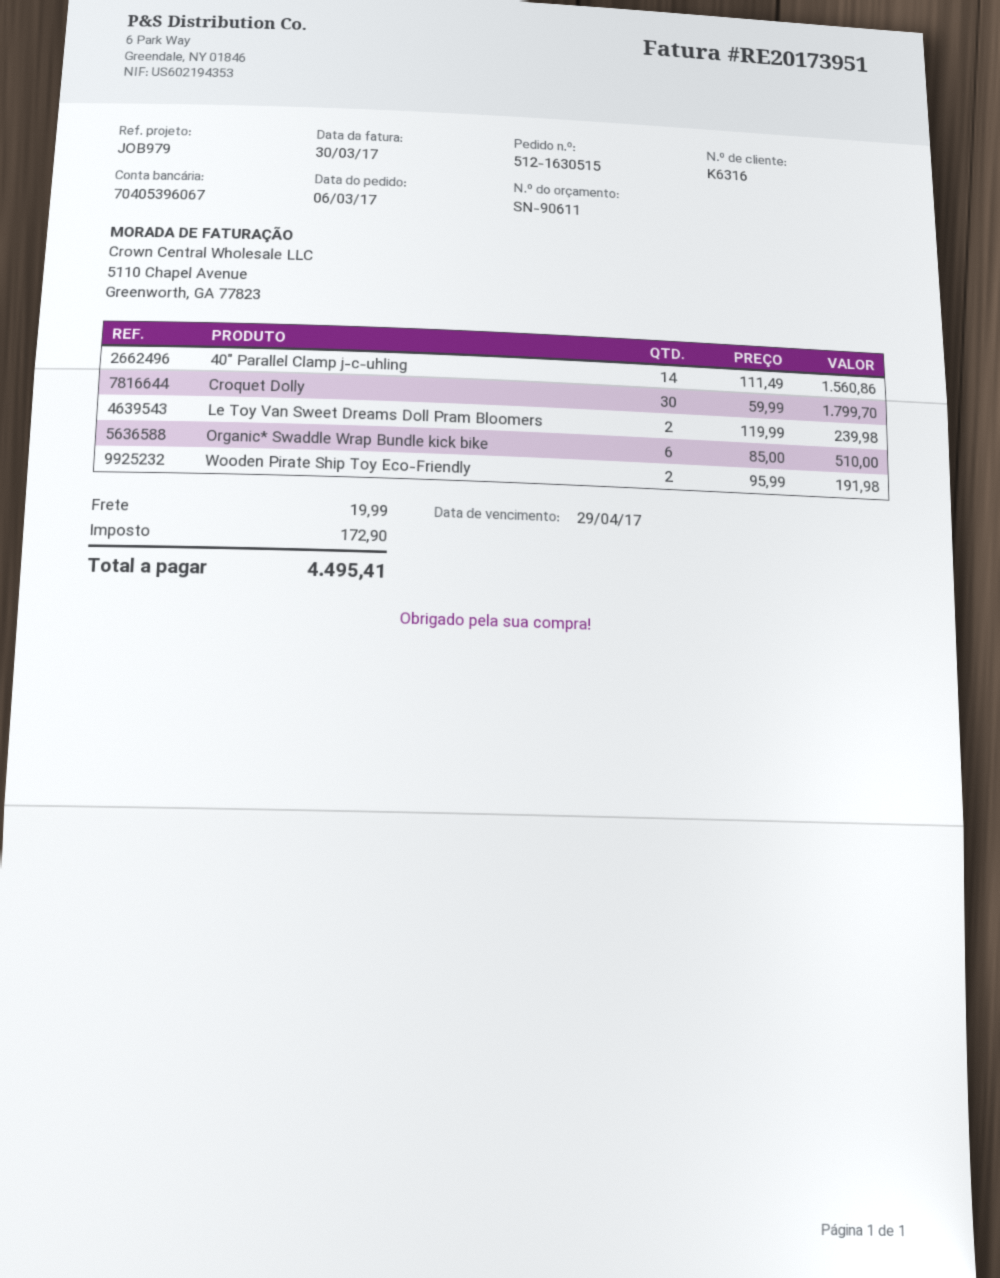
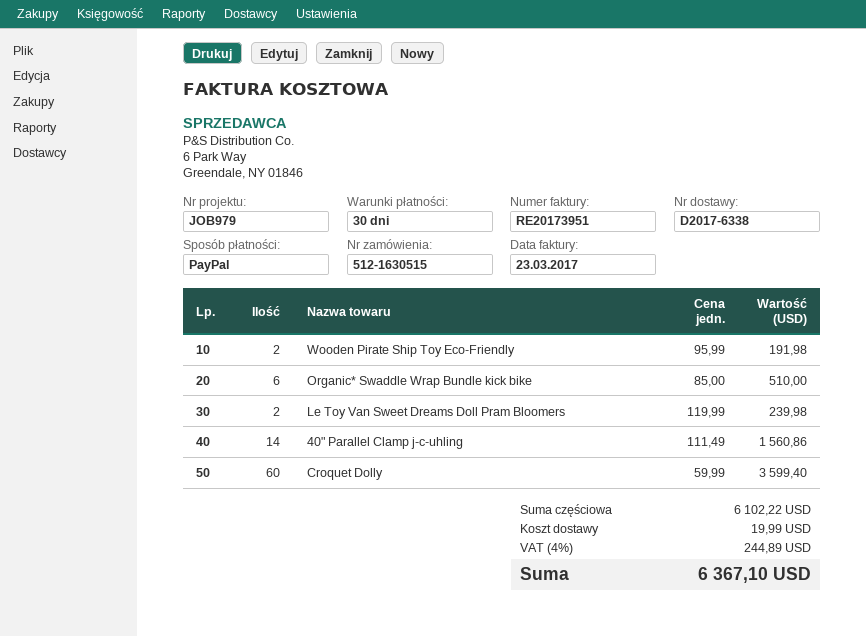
invoice date: 2017-03-30 -> 2017-03-23
Croquet Dolly: 30 x 59.99 = 1799.70 -> 60 x 59.99 = 3599.40
tax: 172.90 -> 244.89
total: 4495.41 -> 6367.10

